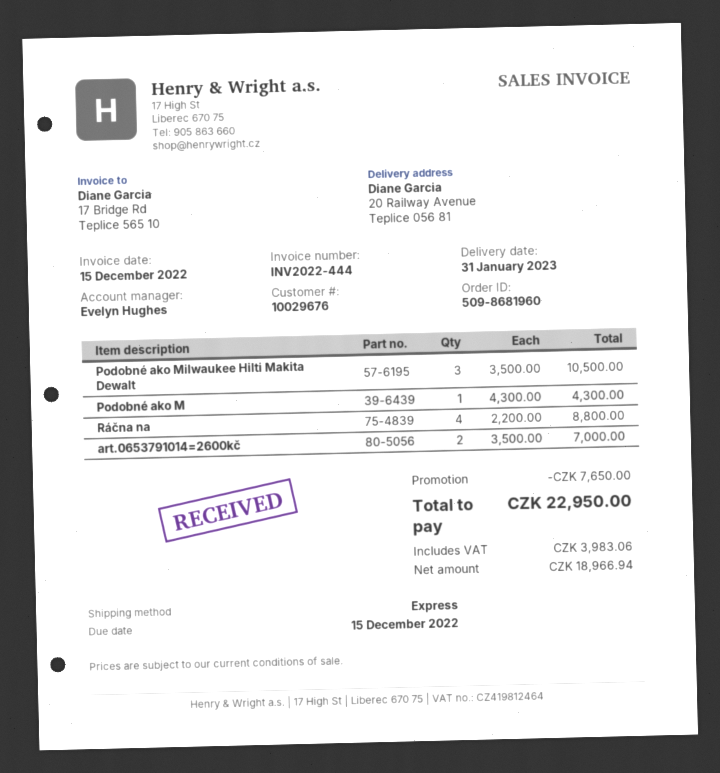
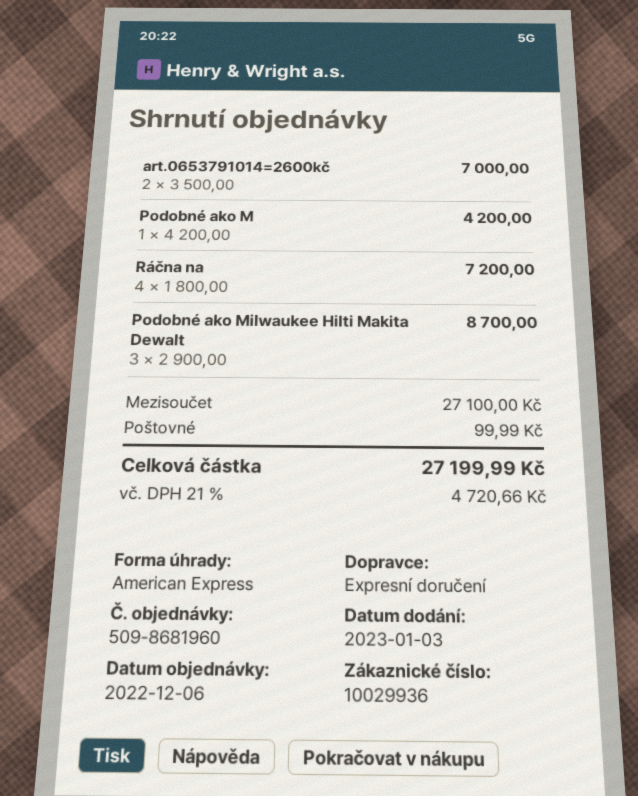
delivery date: 2023-01-31 -> 2023-01-03
customer number: 10029676 -> 10029936
Podobné ako Milwaukee Hilti Makita Dewalt: 3 x 3500.00 = 10500.00 -> 3 x 2900.00 = 8700.00
Podobné ako M: 1 x 4300.00 = 4300.00 -> 1 x 4200.00 = 4200.00
Ráčna na: 4 x 2200.00 = 8800.00 -> 4 x 1800.00 = 7200.00
discount: 7650.00 -> none
shipping: none -> 99.99
tax: 3983.06 -> 4720.66
total: 22950.00 -> 27199.99

